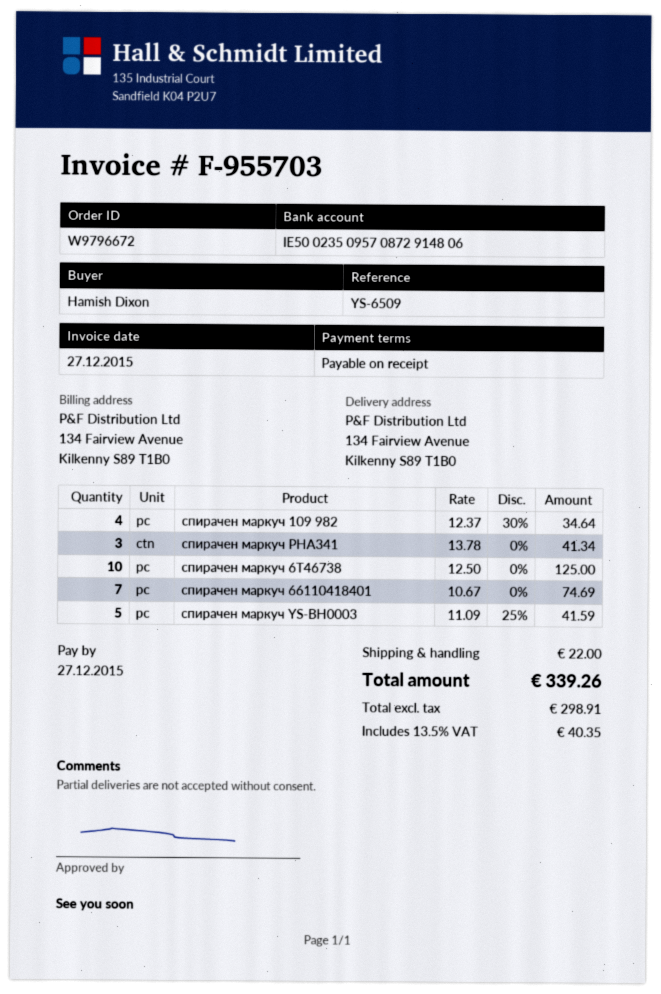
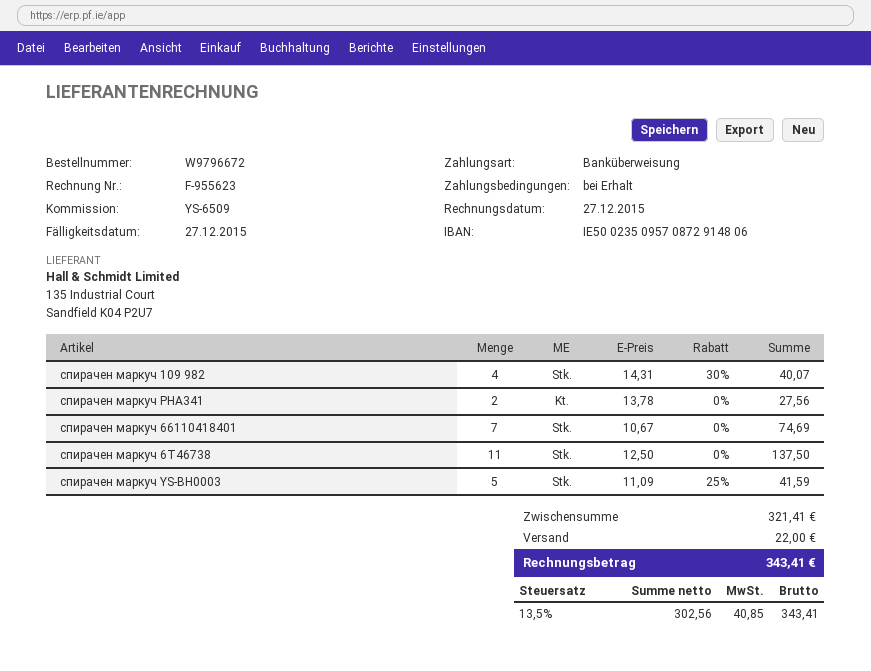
invoice number: F-955703 -> F-955623
спирачен маркуч 109 982: 4 x 12.37 - 30% = 34.64 -> 4 x 14.31 - 30% = 40.07
спирачен маркуч PHA341: 3 x 13.78 = 41.34 -> 2 x 13.78 = 27.56
спирачен маркуч 6T46738: 10 x 12.50 = 125.00 -> 11 x 12.50 = 137.50
net: 298.91 -> 302.56
tax: 13.5% = 40.35 -> 13.5% = 40.85
total: 339.26 -> 343.41

